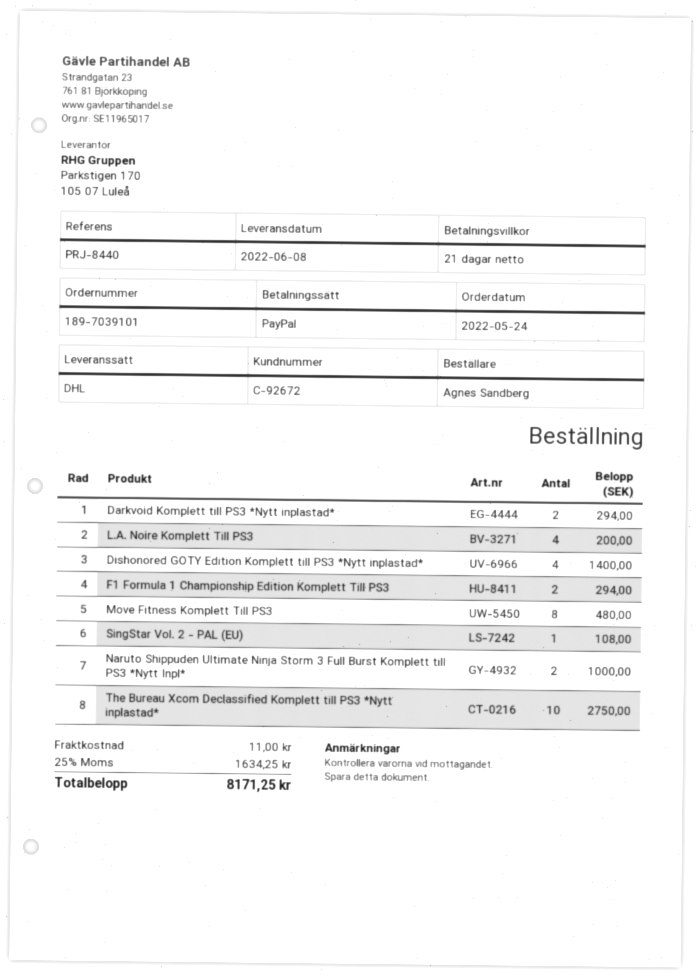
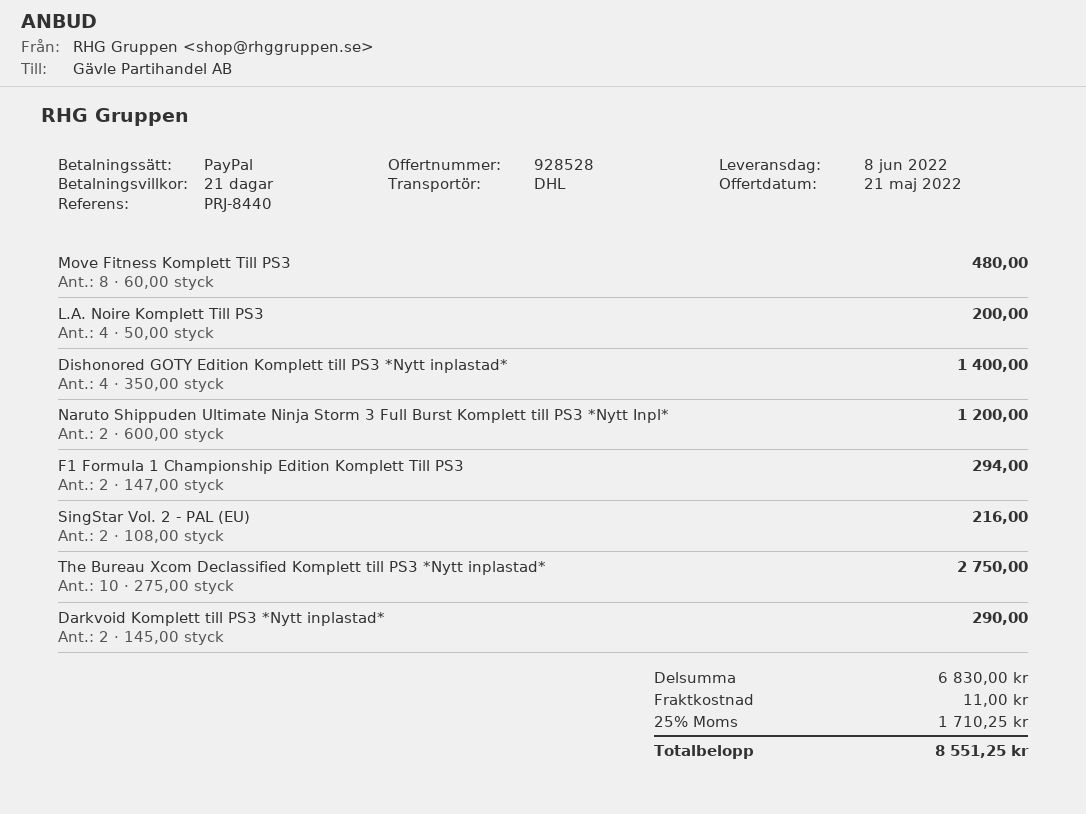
Darkvoid Komplett till PS3 *Nytt inplastad*: 2 for 294.00 -> 2 for 290.00
SingStar Vol. 2 - PAL (EU): 1 for 108.00 -> 2 for 216.00
Naruto Shippuden Ultimate Ninja Storm 3 Full Burst Komplett till PS3 *Nytt Inpl*: 2 for 1000.00 -> 2 for 1200.00
tax: 25% = 1634.25 -> 25% = 1710.25
total: 8171.25 -> 8551.25

